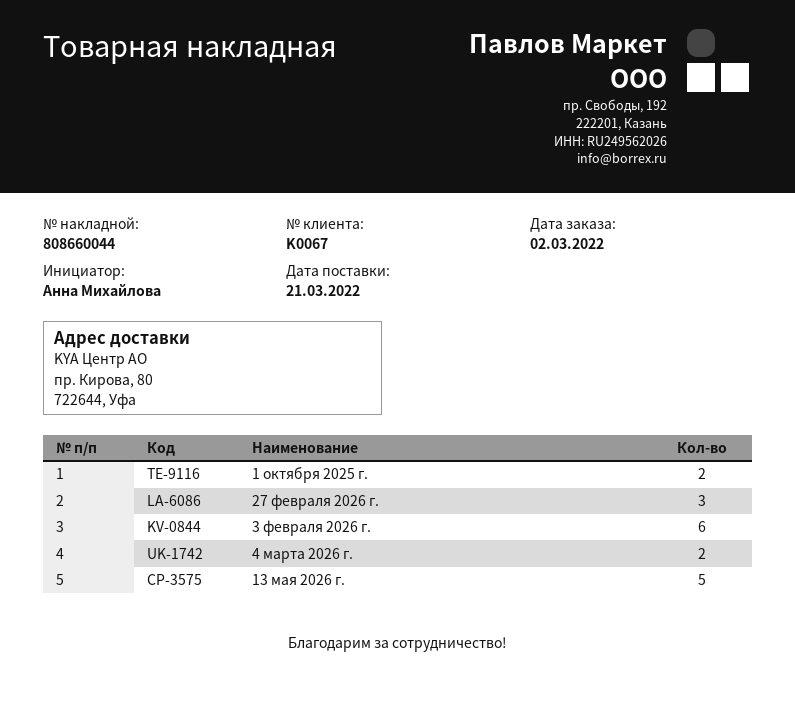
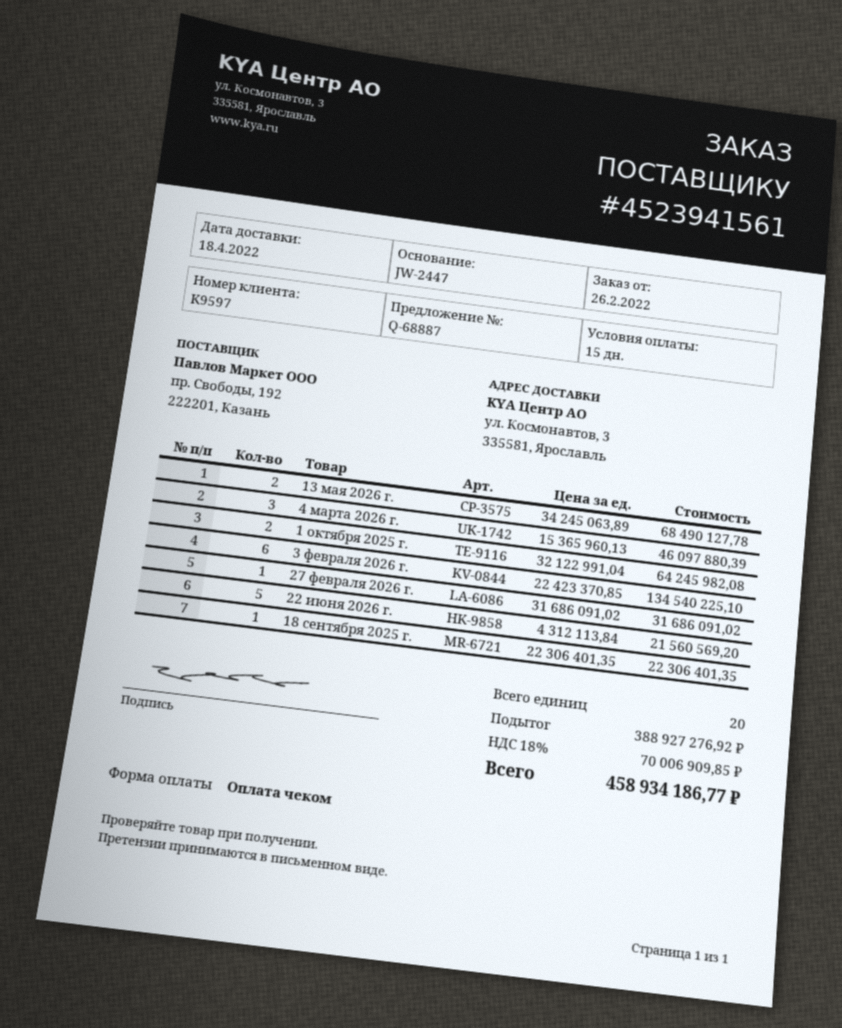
order date: 2022-03-02 -> 2022-02-26
delivery date: 2022-03-21 -> 2022-04-18
customer number: K0067 -> K9597
ship to: пр. Кирова, 80, 722644, Уфа -> ул. Космонавтов, 3, 335581, Ярославль
27 февраля 2026 г.: 3 -> 1
4 марта 2026 г.: 2 -> 3
13 мая 2026 г.: 5 -> 2
22 июня 2026 г.: none -> 5
18 сентября 2025 г.: none -> 1

